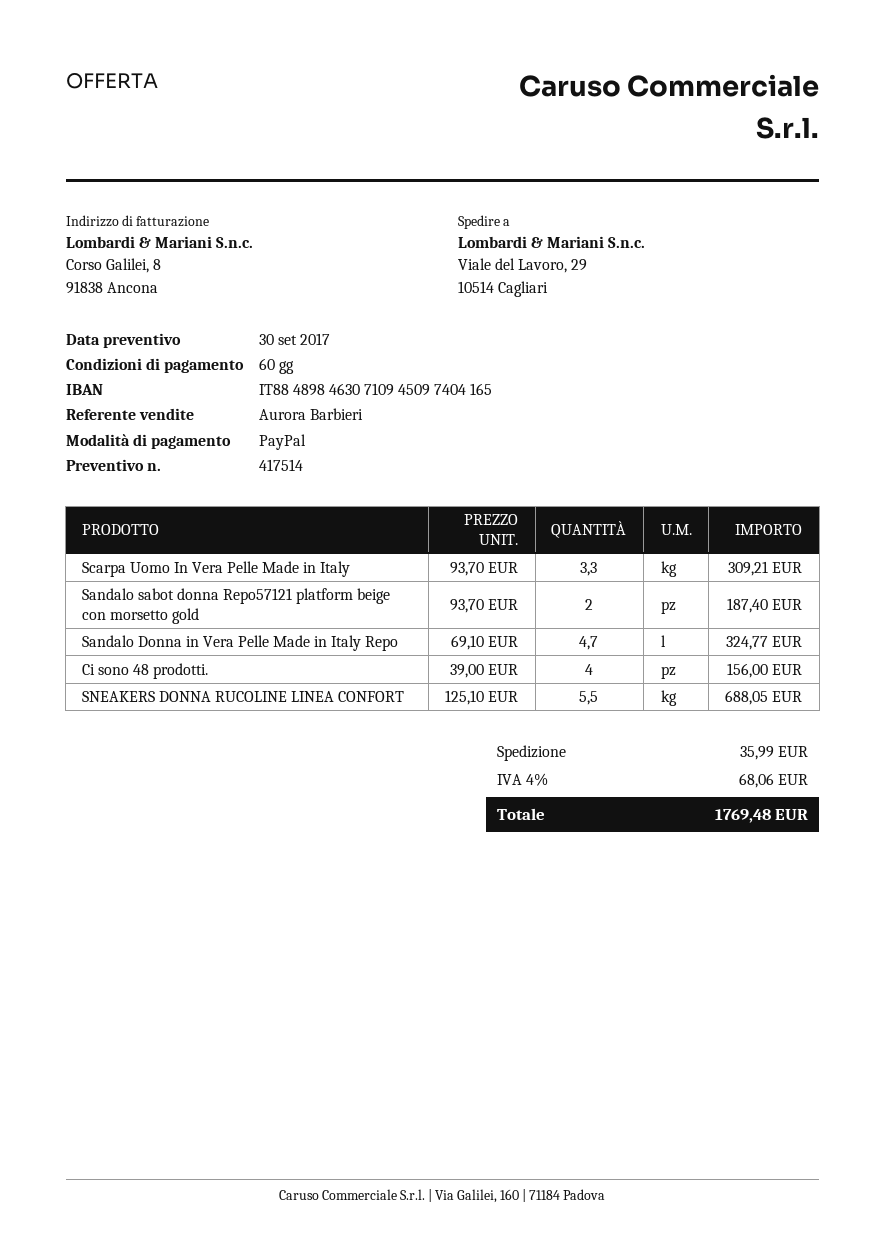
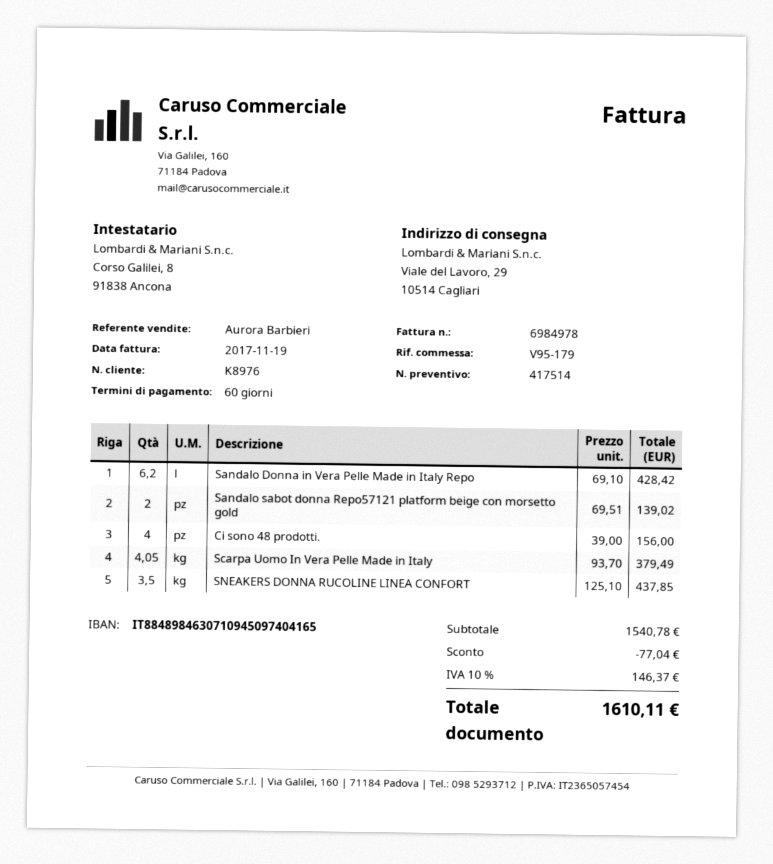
Scarpa Uomo In Vera Pelle Made in Italy: 3.3 x 93.70 = 309.21 -> 4.05 x 93.70 = 379.49
Sandalo sabot donna Repo57121 platform beige con morsetto gold: 2 x 93.70 = 187.40 -> 2 x 69.51 = 139.02
Sandalo Donna in Vera Pelle Made in Italy Repo: 4.7 x 69.10 = 324.77 -> 6.2 x 69.10 = 428.42
SNEAKERS DONNA RUCOLINE LINEA CONFORT: 5.5 x 125.10 = 688.05 -> 3.5 x 125.10 = 437.85
discount: none -> 77.04
shipping: 35.99 -> none
tax: 4% = 68.06 -> 10% = 146.37
total: 1769.48 -> 1610.11

